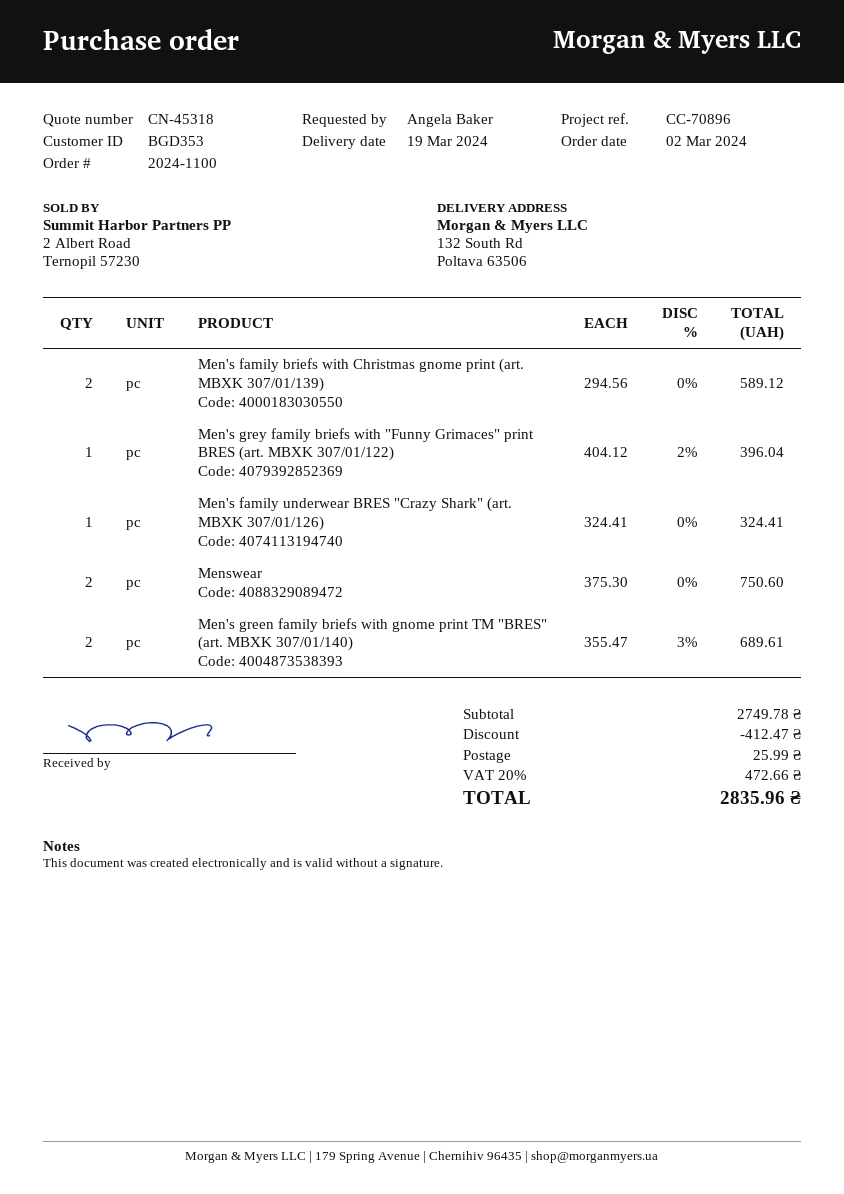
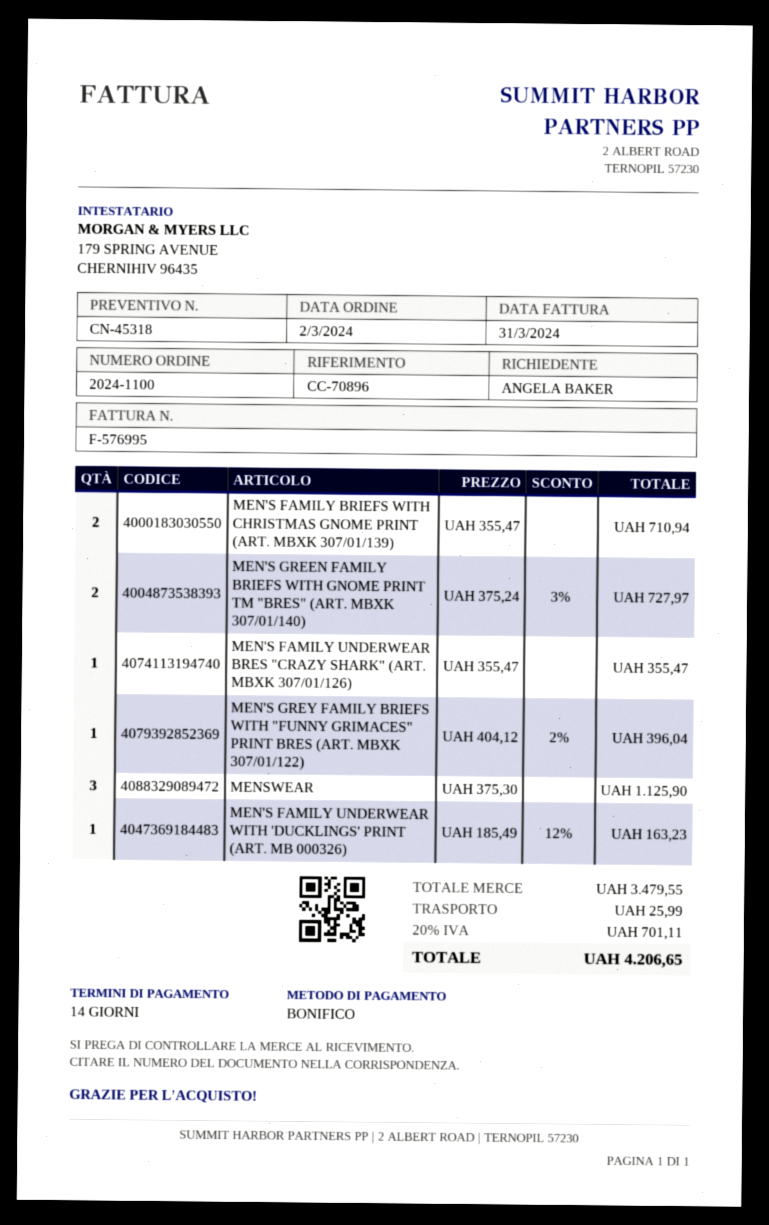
Men's family briefs with Christmas gnome print (art. MBXK 307/01/139): 2 x 294.56 = 589.12 -> 2 x 355.47 = 710.94
Men's family underwear BRES "Crazy Shark" (art. MBXK 307/01/126): 1 x 324.41 = 324.41 -> 1 x 355.47 = 355.47
Menswear: 2 x 375.30 = 750.60 -> 3 x 375.30 = 1125.90
Men's green family briefs with gnome print TM "BRES" (art. MBXK 307/01/140): 2 x 355.47 - 3% = 689.61 -> 2 x 375.24 - 3% = 727.97
MEN'S FAMILY UNDERWEAR WITH 'DUCKLINGS' PRINT (ART. MB 000326): none -> 1 x 185.49 - 12% = 163.23
subtotal: 2749.78 -> 3479.55
discount: 412.47 -> none
tax: 20% = 472.66 -> 20% = 701.11
total: 2835.96 -> 4206.65

